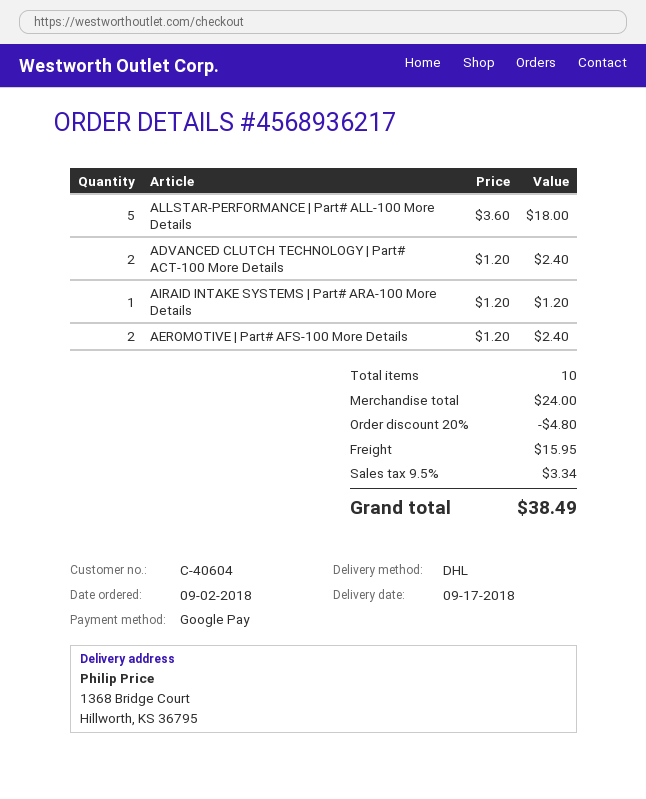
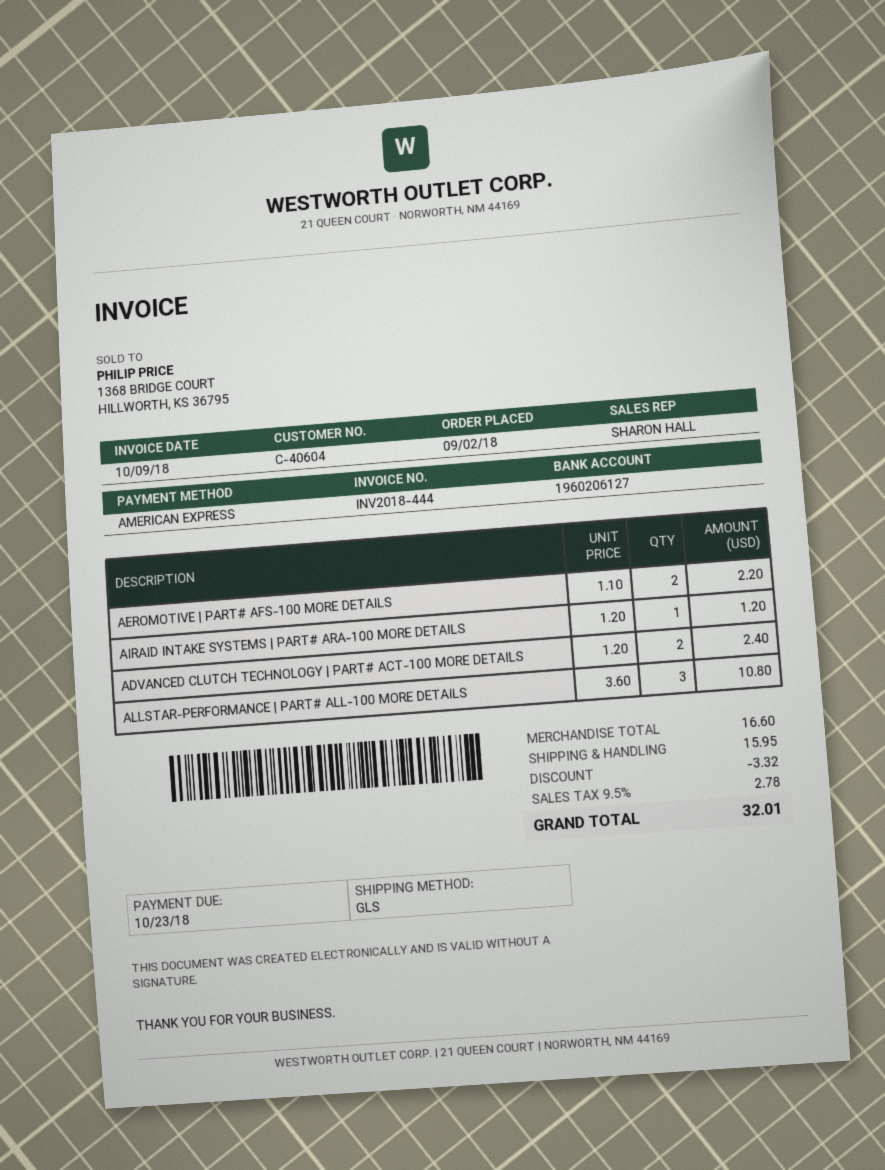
payment method: Google Pay -> American Express
shipping method: DHL -> GLS
ALLSTAR-PERFORMANCE | Part# ALL-100 More Details: 5 x 3.60 = 18.00 -> 3 x 3.60 = 10.80
AEROMOTIVE | Part# AFS-100 More Details: 2 x 1.20 = 2.40 -> 2 x 1.10 = 2.20
subtotal: 24.00 -> 16.60
discount: 4.80 -> 3.32
tax: 9.5% = 3.34 -> 9.5% = 2.78
total: 38.49 -> 32.01

